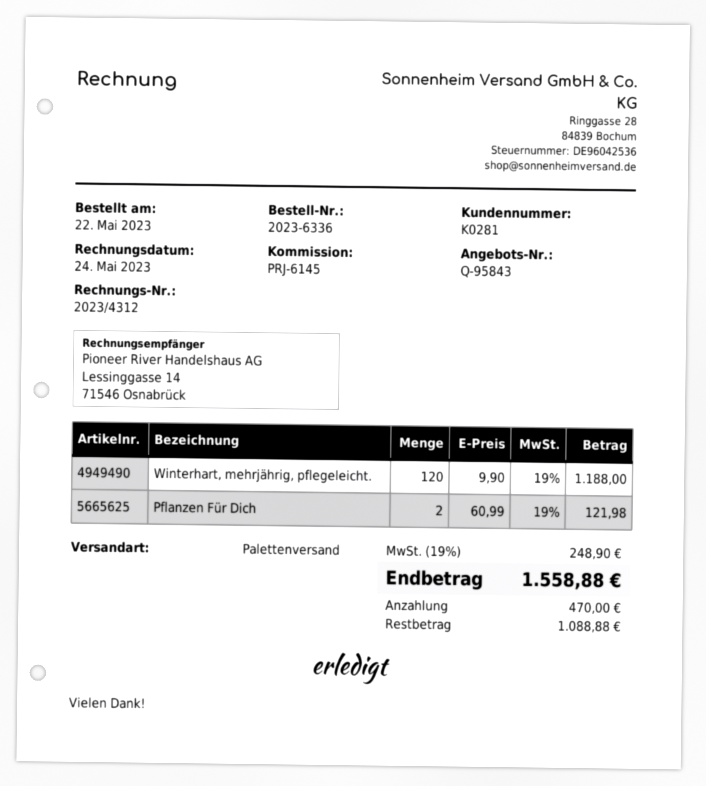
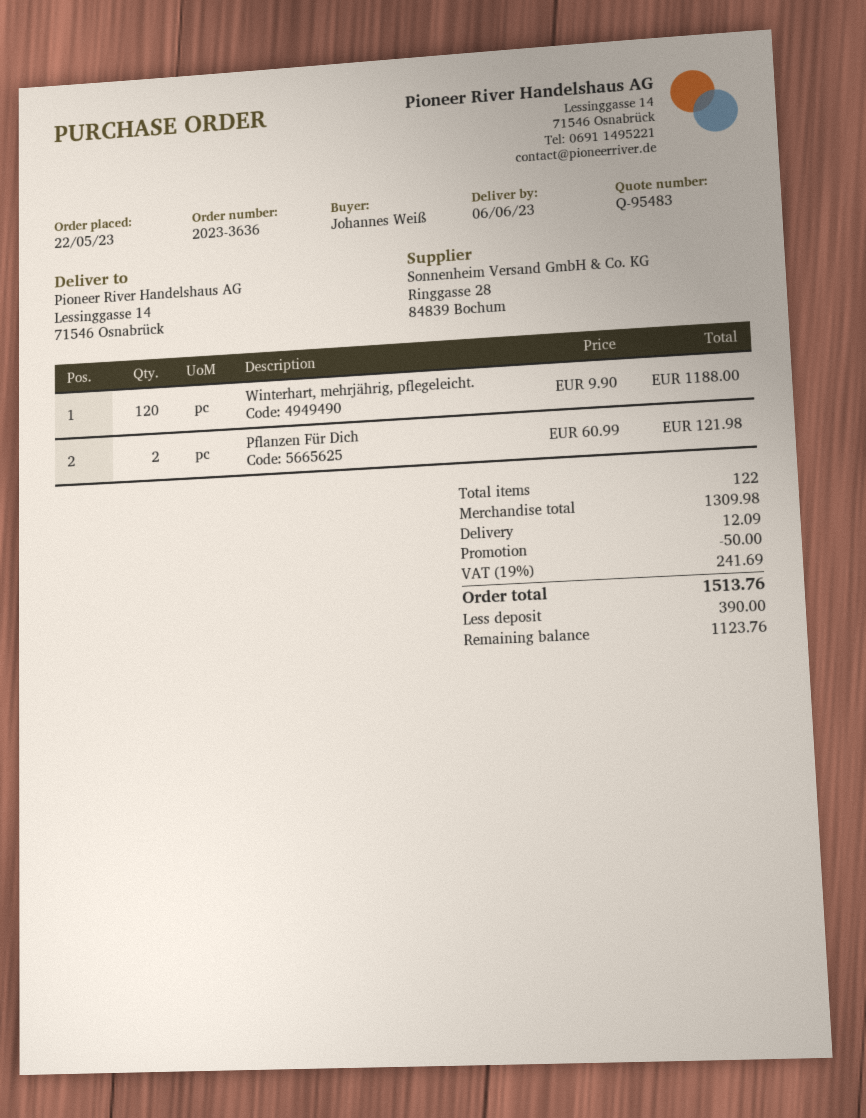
quote number: Q-95843 -> Q-95483
order number: 2023-6336 -> 2023-3636
discount: none -> 50.00
shipping: none -> 12.09
tax: 19% = 248.90 -> 19% = 241.69
total: 1558.88 -> 1513.76
deposit: 470.00 -> 390.00
balance: 1088.88 -> 1123.76

